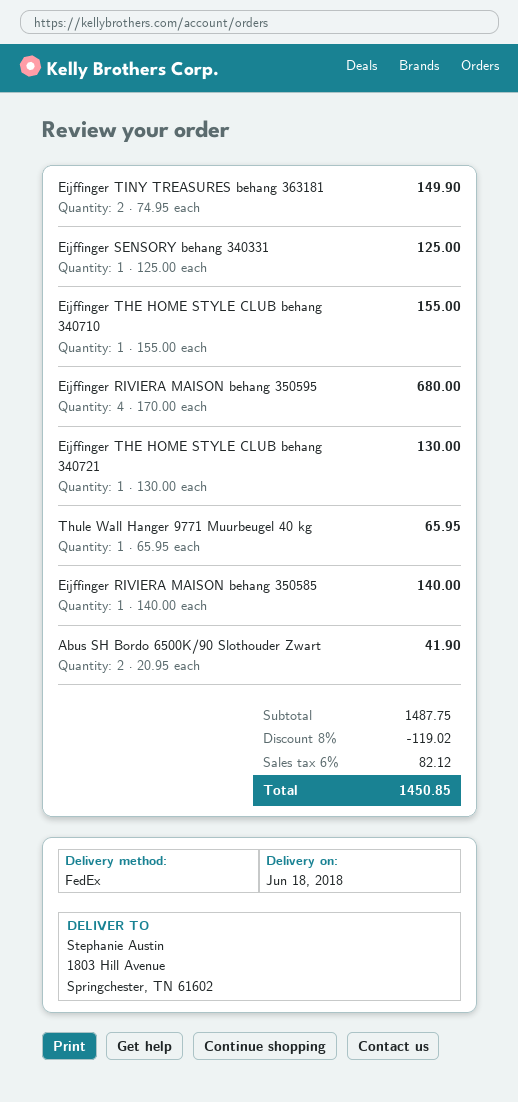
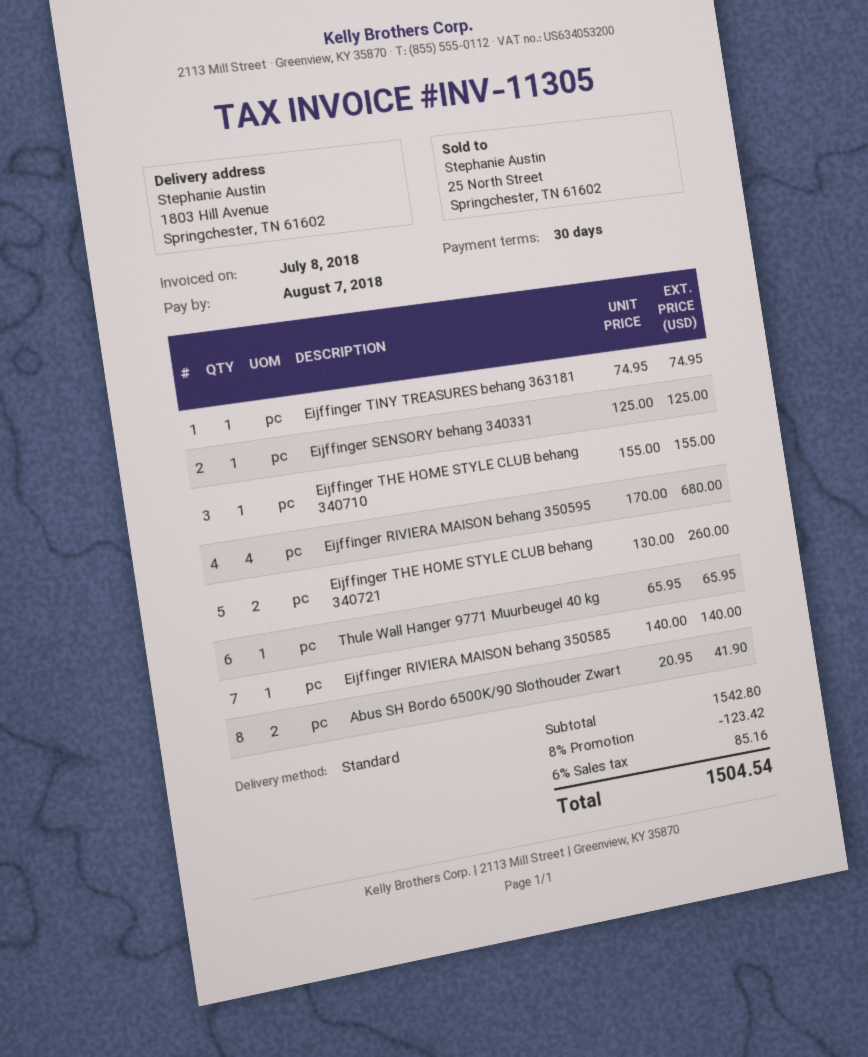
shipping method: FedEx -> standard
Eijffinger TINY TREASURES behang 363181: 2 x 74.95 = 149.90 -> 1 x 74.95 = 74.95
Eijffinger THE HOME STYLE CLUB behang 340721: 1 x 130.00 = 130.00 -> 2 x 130.00 = 260.00
subtotal: 1487.75 -> 1542.80
discount: 8% = 119.02 -> 8% = 123.42
tax: 6% = 82.12 -> 6% = 85.16
total: 1450.85 -> 1504.54

